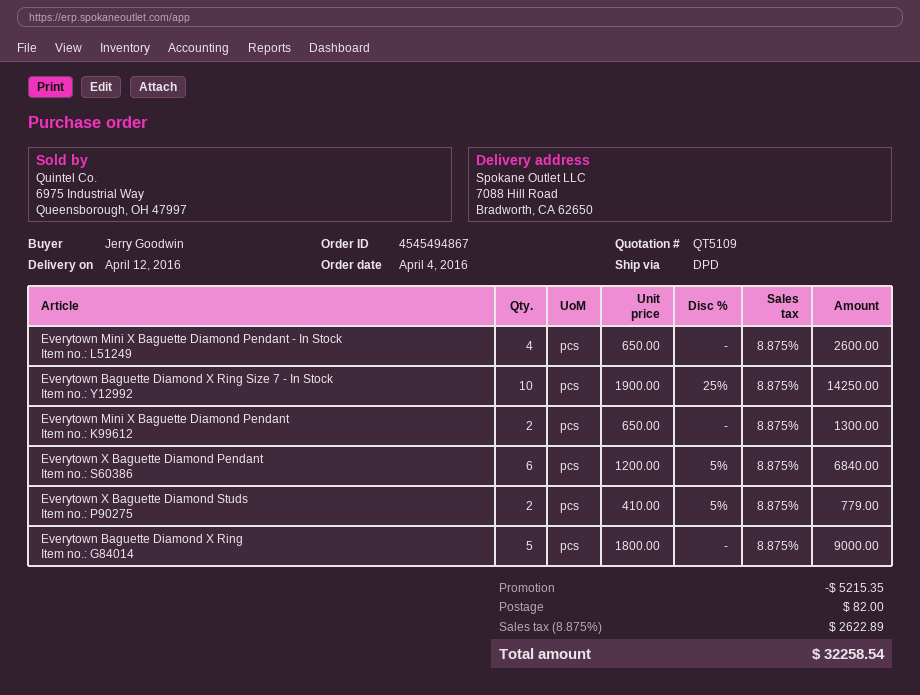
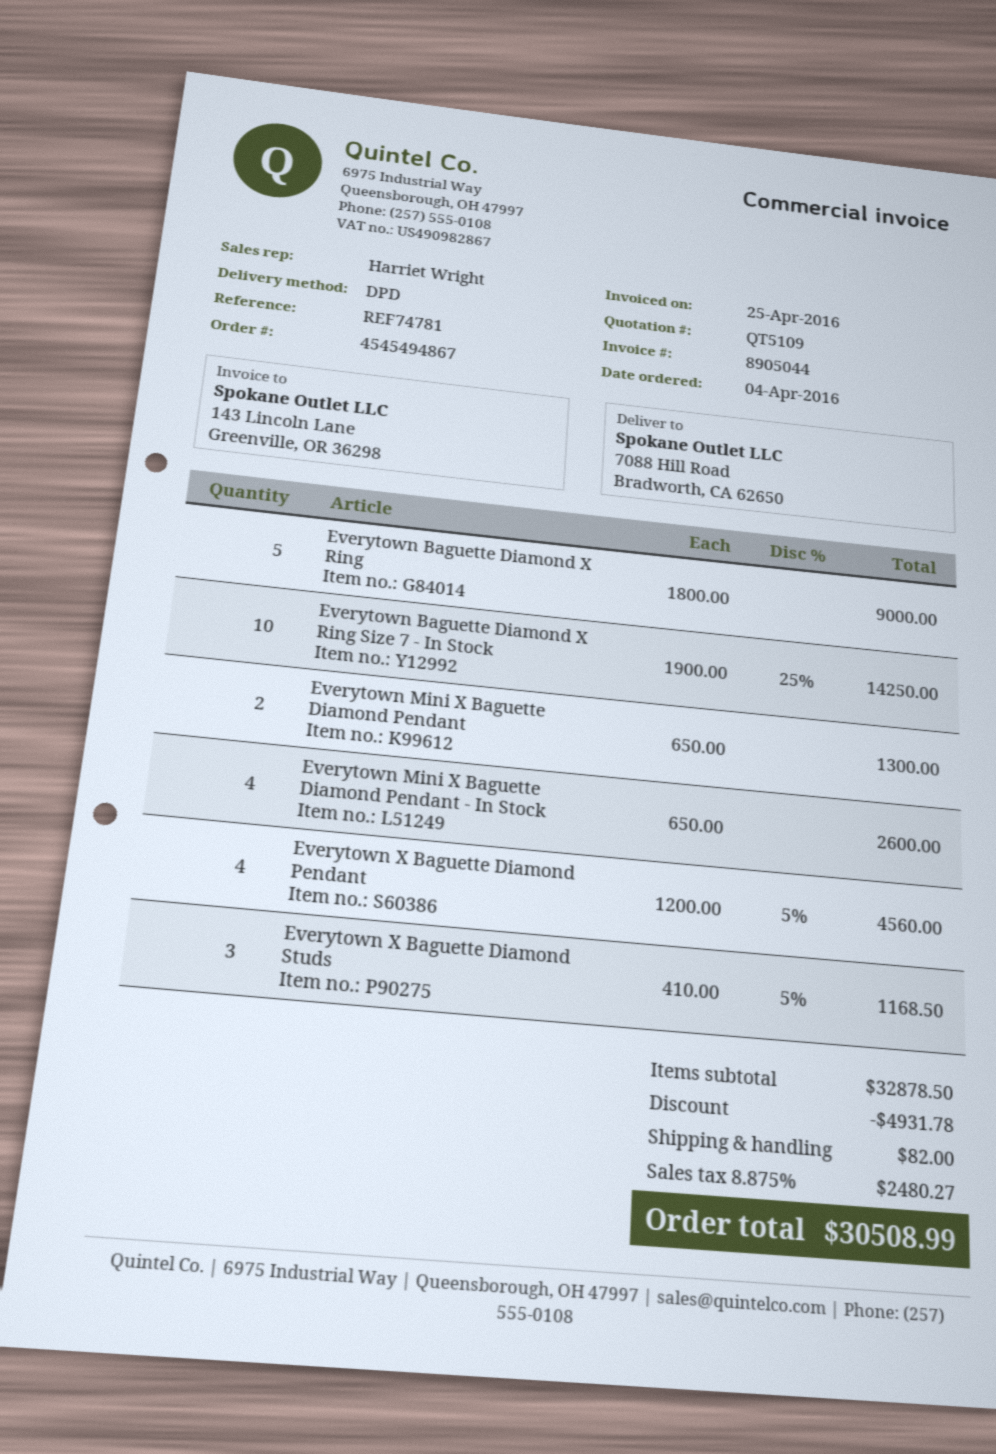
Everytown X Baguette Diamond Pendant: 6 x 1200.00 - 5% = 6840.00 -> 4 x 1200.00 - 5% = 4560.00
Everytown X Baguette Diamond Studs: 2 x 410.00 - 5% = 779.00 -> 3 x 410.00 - 5% = 1168.50
discount: 5215.35 -> 4931.78
tax: 8.875% = 2622.89 -> 8.875% = 2480.27
total: 32258.54 -> 30508.99

